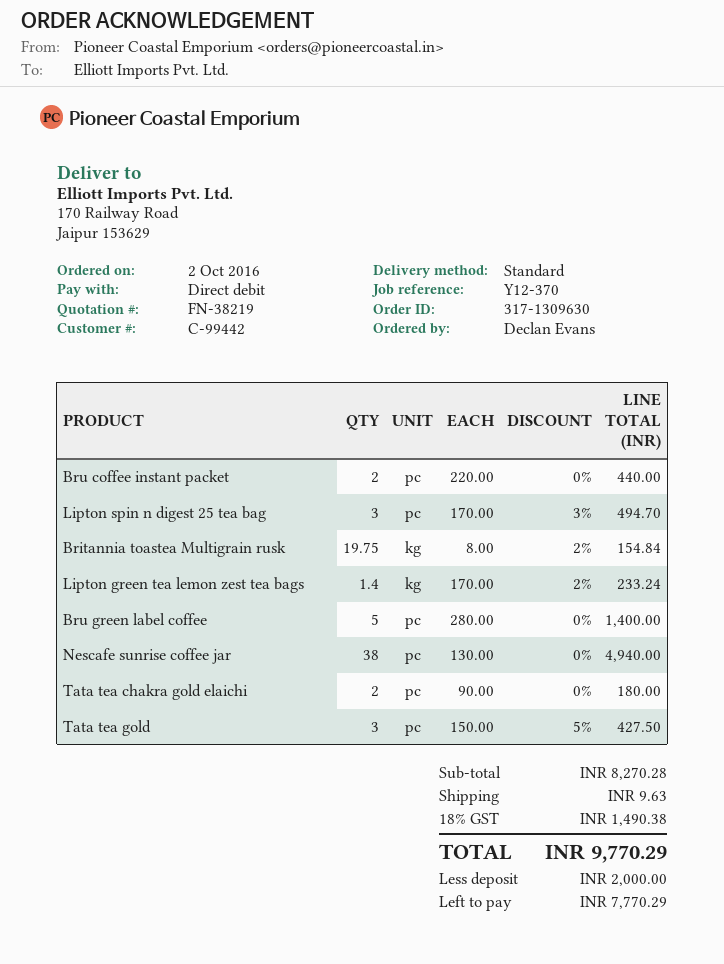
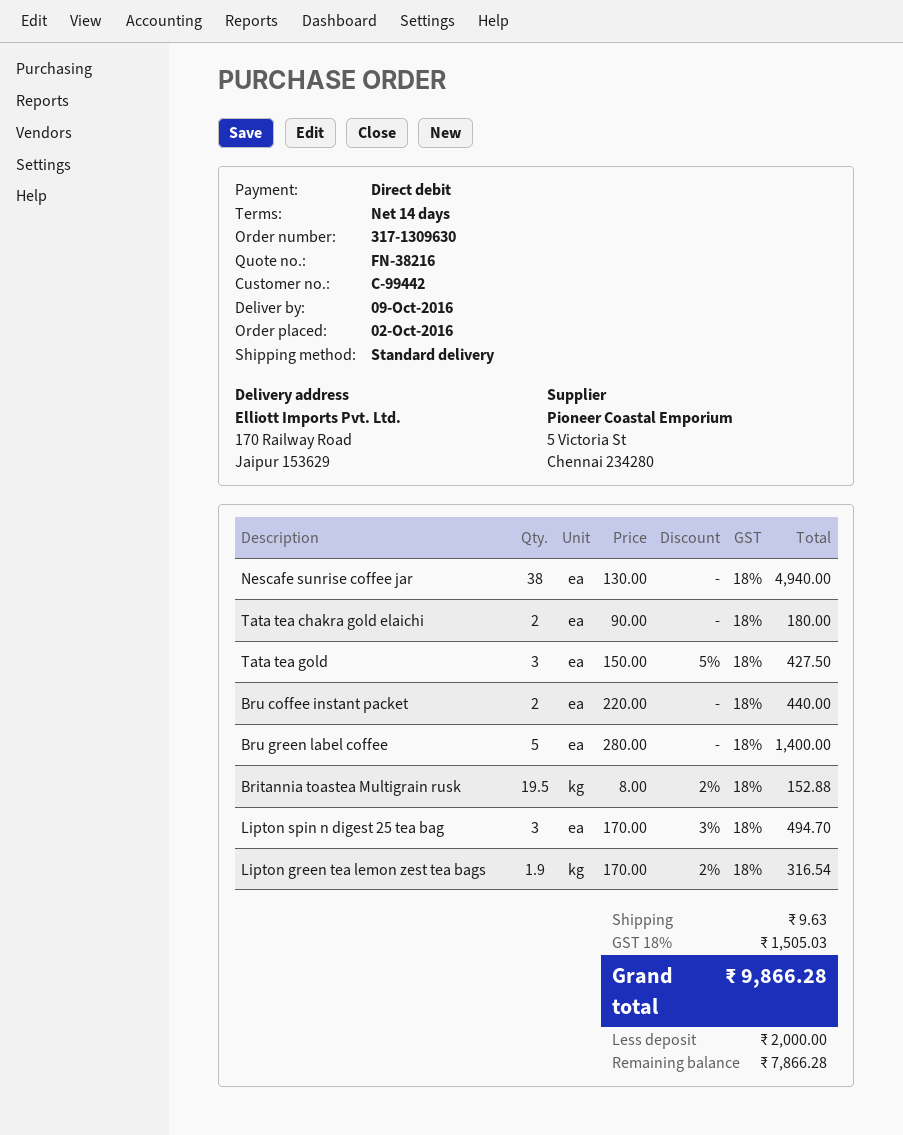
quote number: FN-38219 -> FN-38216
Britannia toastea Multigrain rusk: 19.75 x 8.00 - 2% = 154.84 -> 19.5 x 8.00 - 2% = 152.88
Lipton green tea lemon zest tea bags: 1.4 x 170.00 - 2% = 233.24 -> 1.9 x 170.00 - 2% = 316.54
tax: 18% = 1490.38 -> 18% = 1505.03
total: 9770.29 -> 9866.28
balance: 7770.29 -> 7866.28

